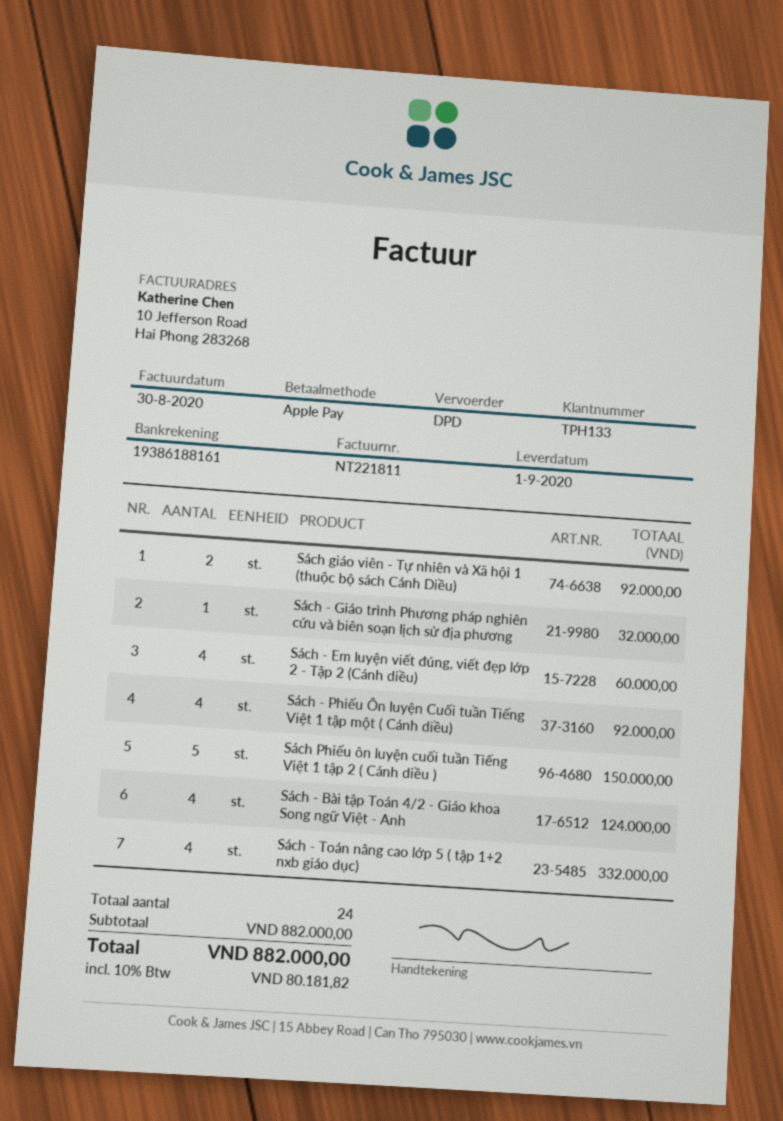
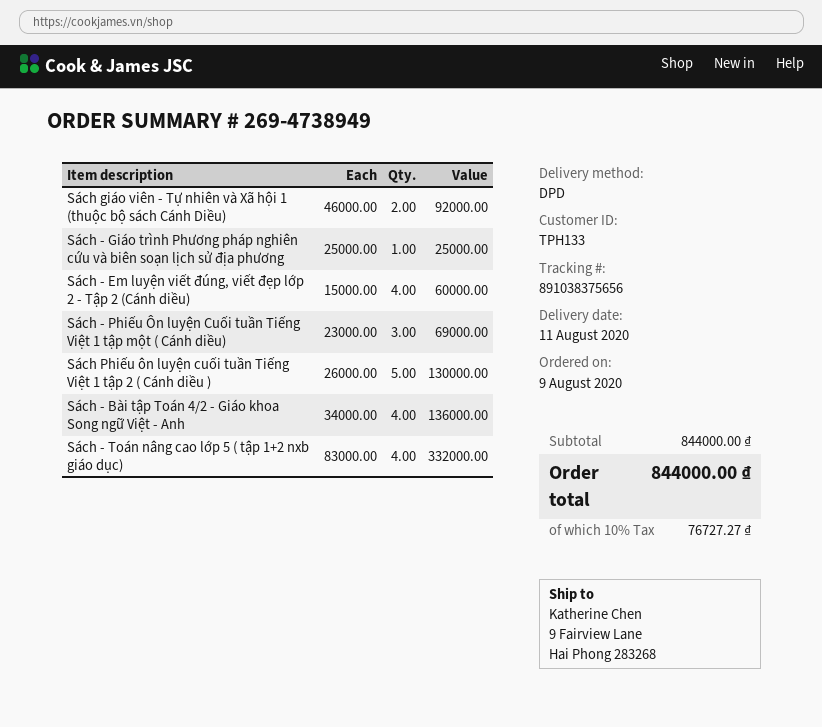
delivery date: 2020-09-01 -> 2020-08-11
Sách - Giáo trình Phương pháp nghiên cứu và biên soạn lịch sử địa phương: 1 for 32000.00 -> 1 for 25000.00
Sách - Phiếu Ôn luyện Cuối tuần Tiếng Việt 1 tập một ( Cánh diều): 4 for 92000.00 -> 3 for 69000.00
Sách Phiếu ôn luyện cuối tuần Tiếng Việt 1 tập 2 ( Cánh diều ): 5 for 150000.00 -> 5 for 130000.00
Sách - Bài tập Toán 4/2 - Giáo khoa Song ngữ Việt - Anh: 4 for 124000.00 -> 4 for 136000.00
subtotal: 882000.00 -> 844000.00
tax: 10% = 80181.82 -> 10% = 76727.27
total: 882000.00 -> 844000.00

